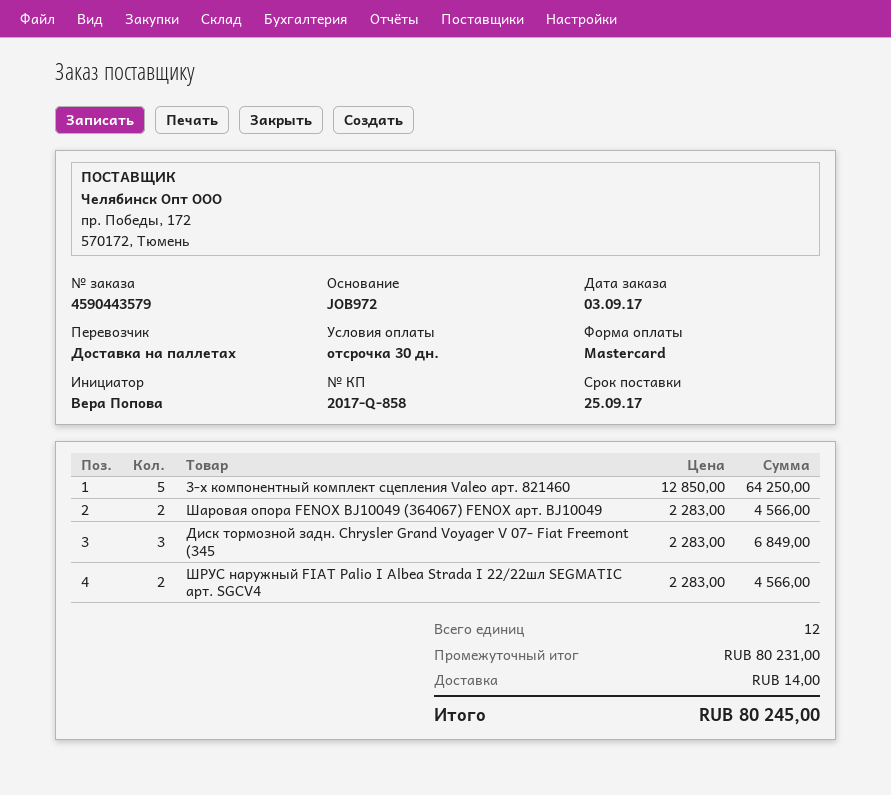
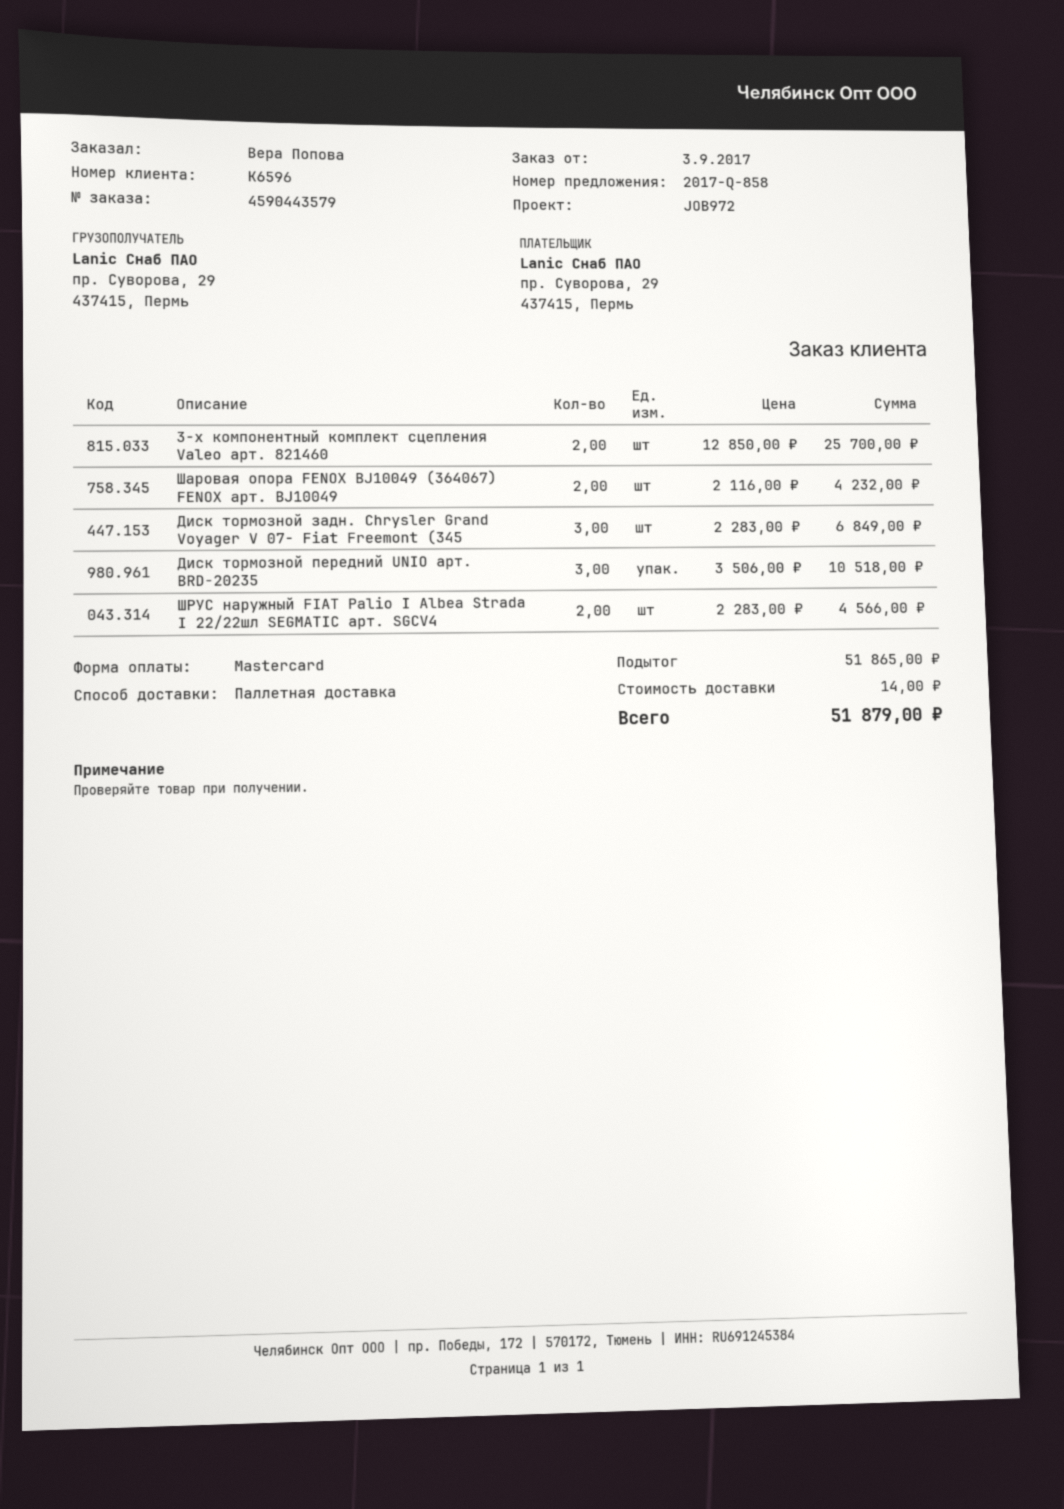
3-х компонентный комплект сцепления Valeo арт. 821460: 5 x 12850.00 = 64250.00 -> 2 x 12850.00 = 25700.00
Шаровая опора FENOX BJ10049 (364067) FENOX арт. BJ10049: 2 x 2283.00 = 4566.00 -> 2 x 2116.00 = 4232.00
Диск тормозной передний UNIO арт. BRD-20235: none -> 3 x 3506.00 = 10518.00
subtotal: 80231.00 -> 51865.00
total: 80245.00 -> 51879.00

